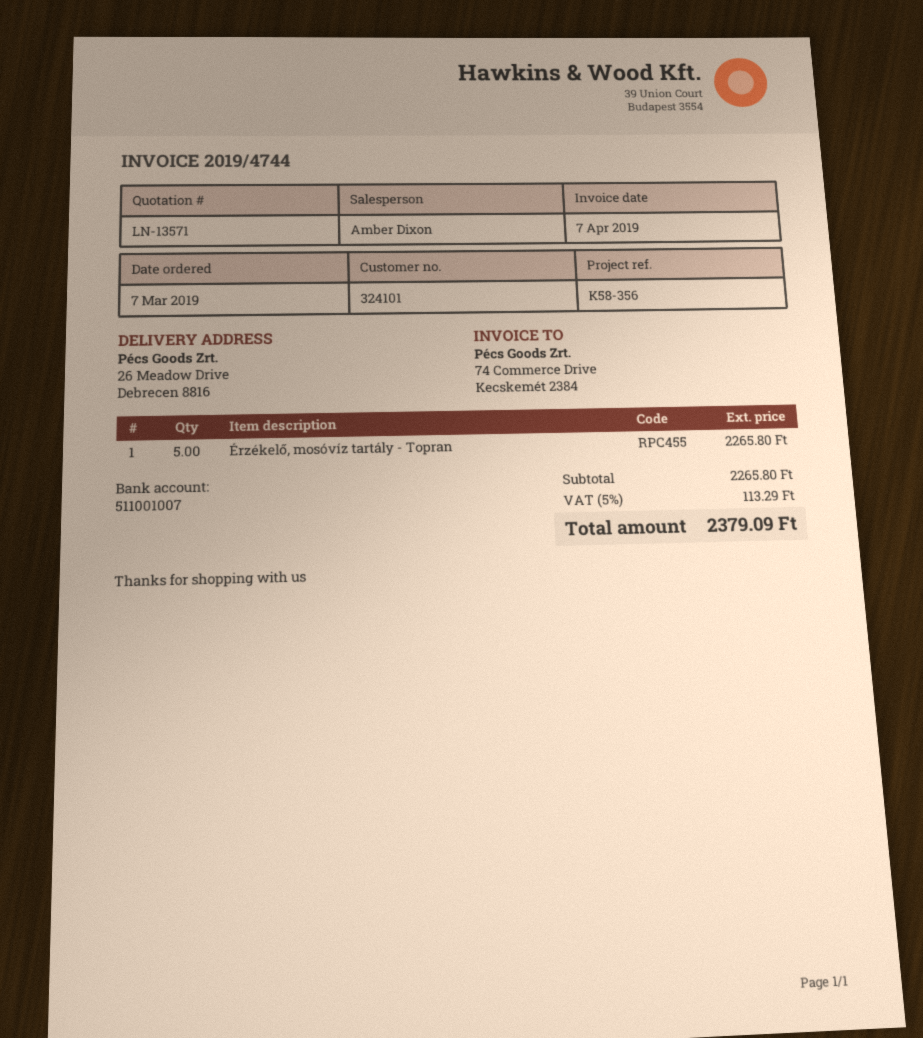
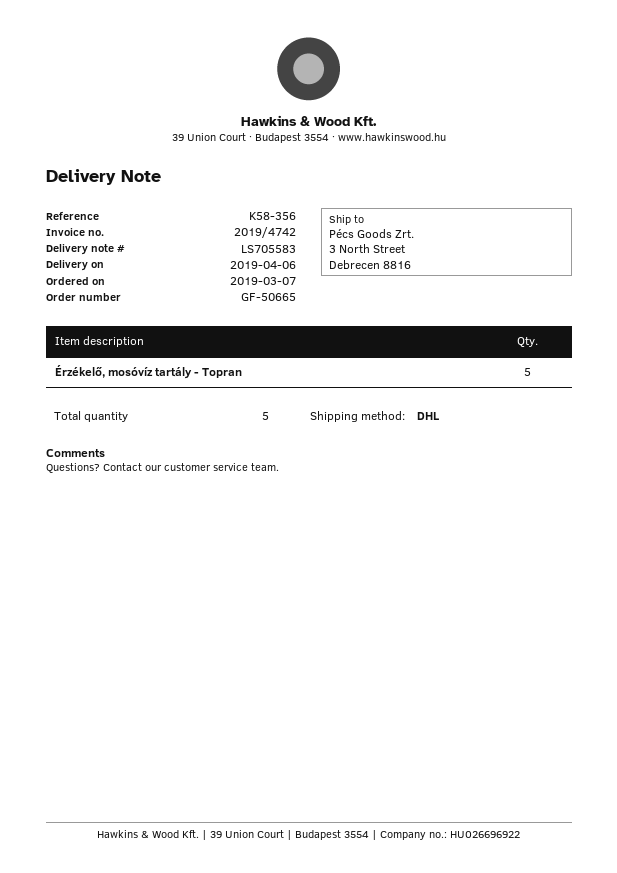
invoice number: 2019/4744 -> 2019/4742
ship to: 26 Meadow Drive, Debrecen 8816 -> 3 North Street, Debrecen 8816

